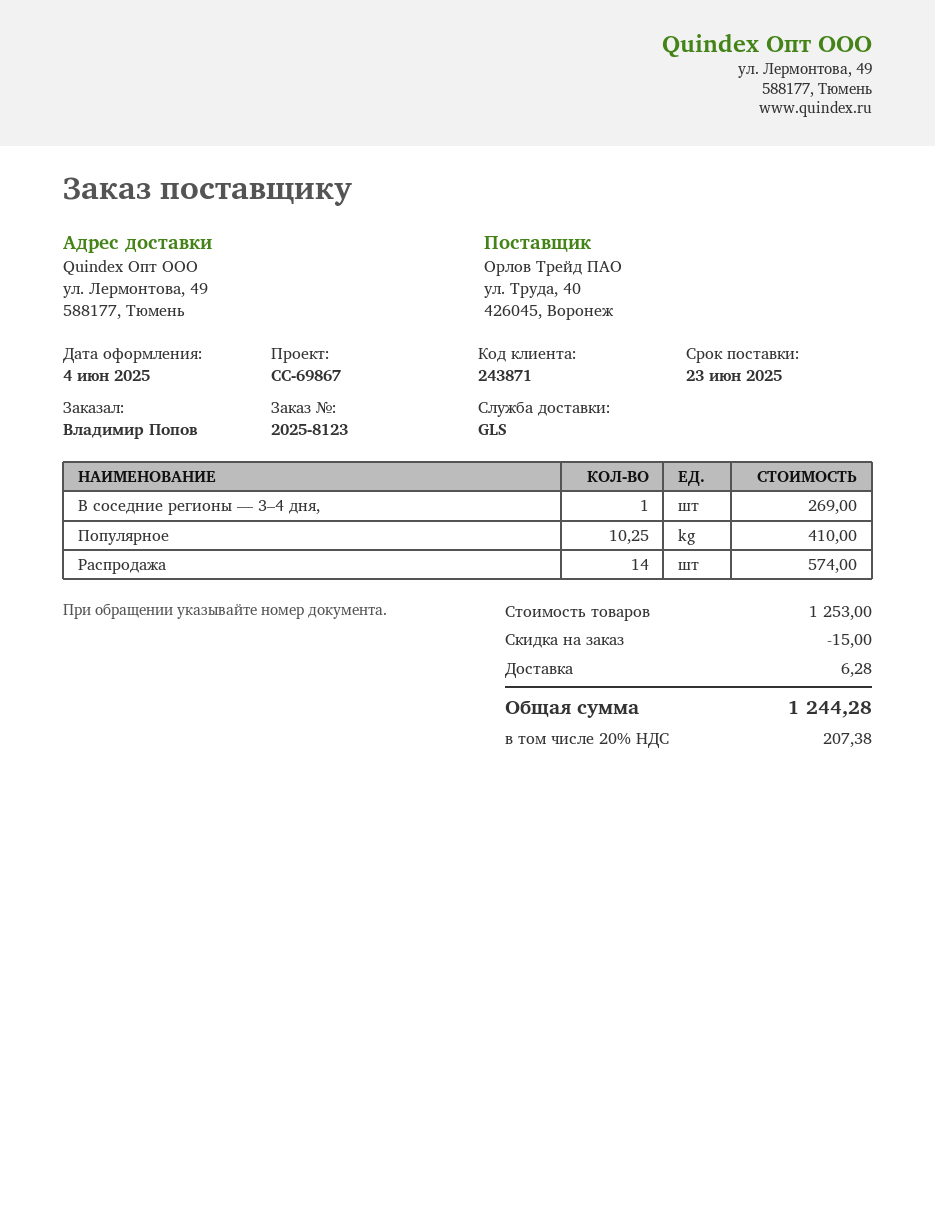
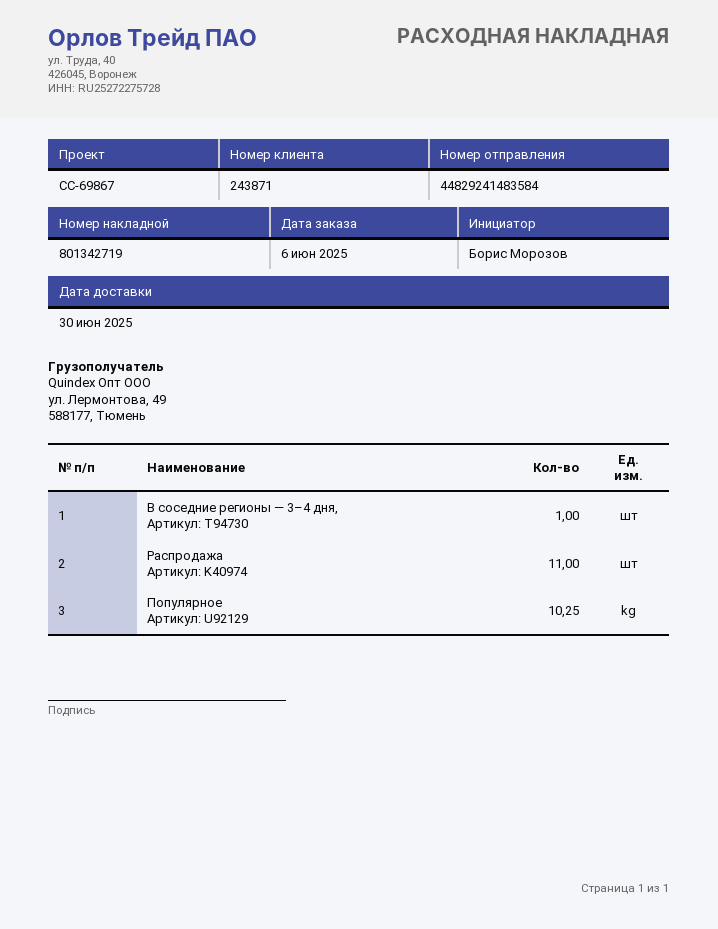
order date: 2025-06-04 -> 2025-06-06
delivery date: 2025-06-23 -> 2025-06-30
ordered by: Владимир Попов -> Борис Морозов
Распродажа: 14 -> 11

